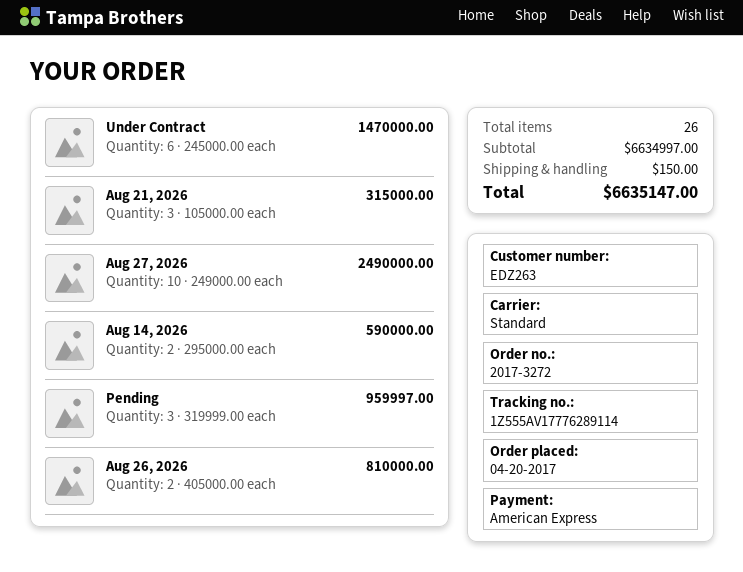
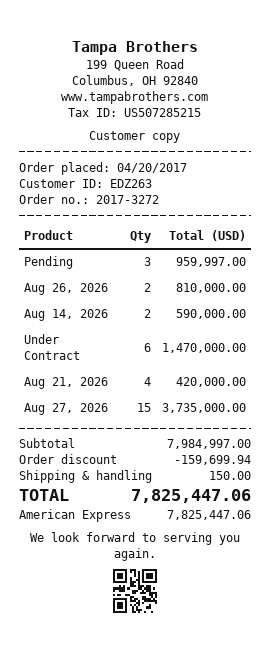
Aug 21, 2026: 3 for 315000.00 -> 4 for 420000.00
Aug 27, 2026: 10 for 2490000.00 -> 15 for 3735000.00
subtotal: 6634997.00 -> 7984997.00
discount: none -> 159699.94
total: 6635147.00 -> 7825447.06

